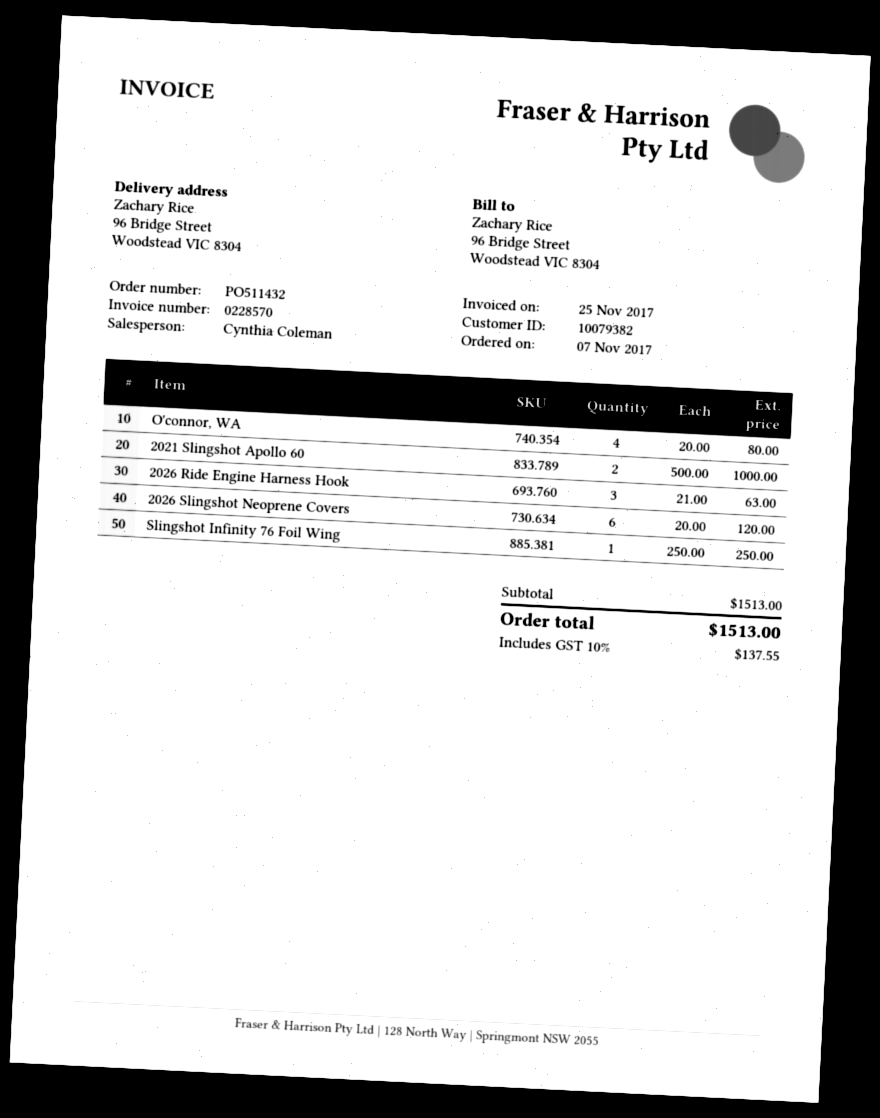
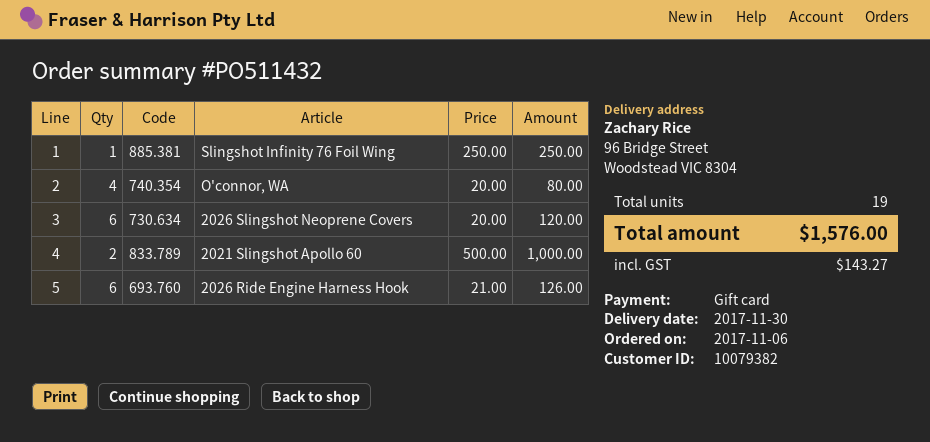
order date: 2017-11-07 -> 2017-11-06
2026 Ride Engine Harness Hook: 3 x 21.00 = 63.00 -> 6 x 21.00 = 126.00
tax: 137.55 -> 143.27
total: 1513.00 -> 1576.00

